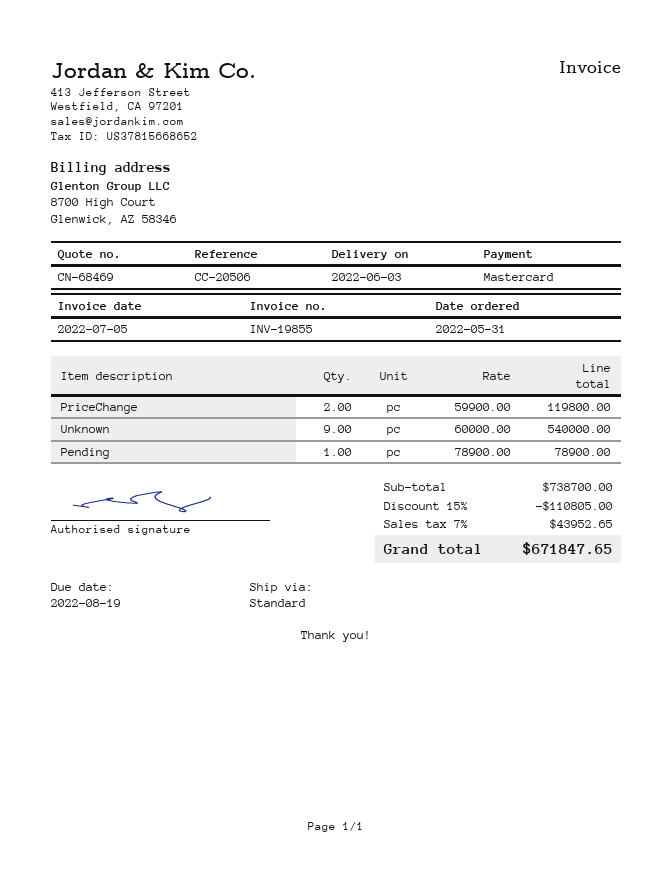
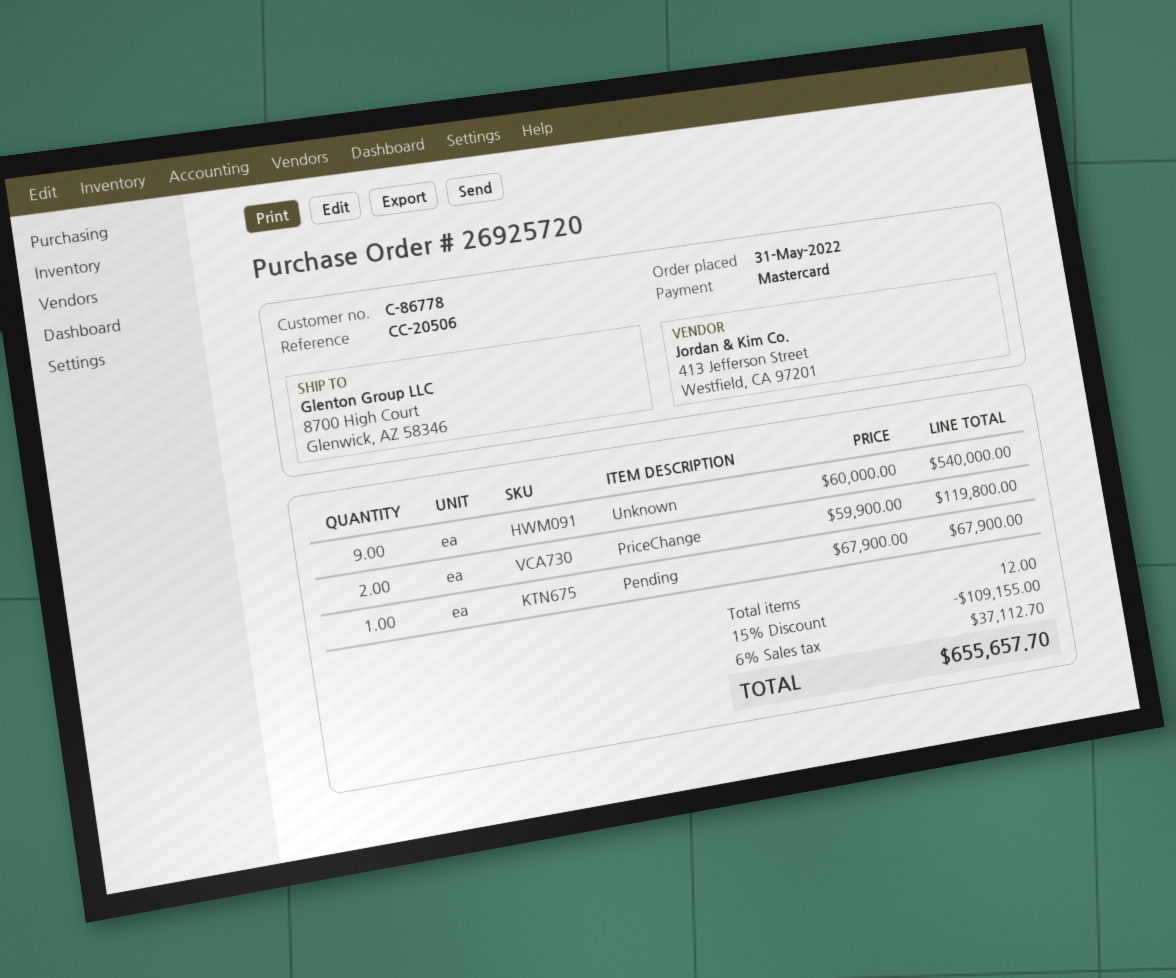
Pending: 1 x 78900.00 = 78900.00 -> 1 x 67900.00 = 67900.00
discount: 15% = 110805.00 -> 15% = 109155.00
tax: 7% = 43952.65 -> 6% = 37112.70
total: 671847.65 -> 655657.70

